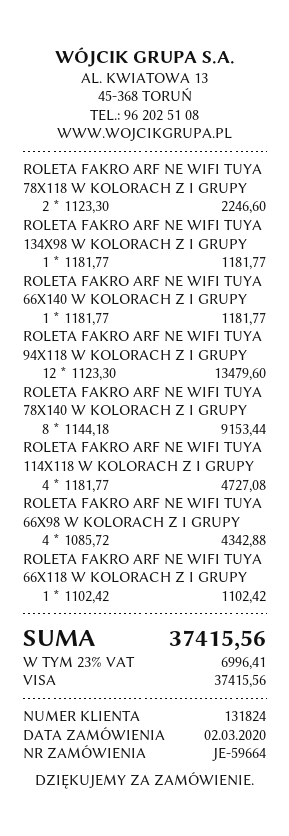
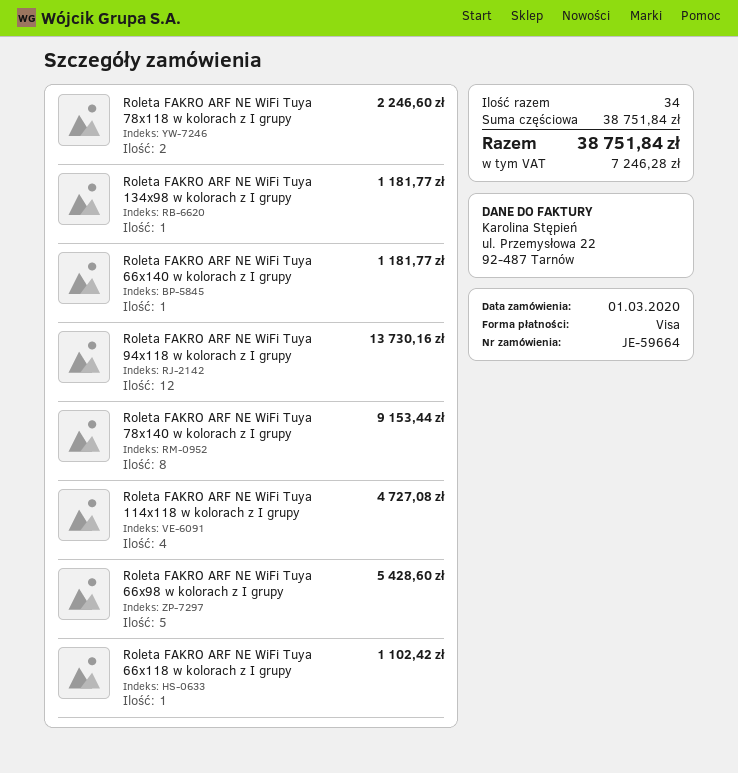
order date: 2020-03-02 -> 2020-03-01
ROLETA FAKRO ARF NE WIFI TUYA 94X118 W KOLORACH Z I GRUPY: 12 for 13479.60 -> 12 for 13730.16
ROLETA FAKRO ARF NE WIFI TUYA 66X98 W KOLORACH Z I GRUPY: 4 for 4342.88 -> 5 for 5428.60
tax: 6996.41 -> 7246.28
total: 37415.56 -> 38751.84

